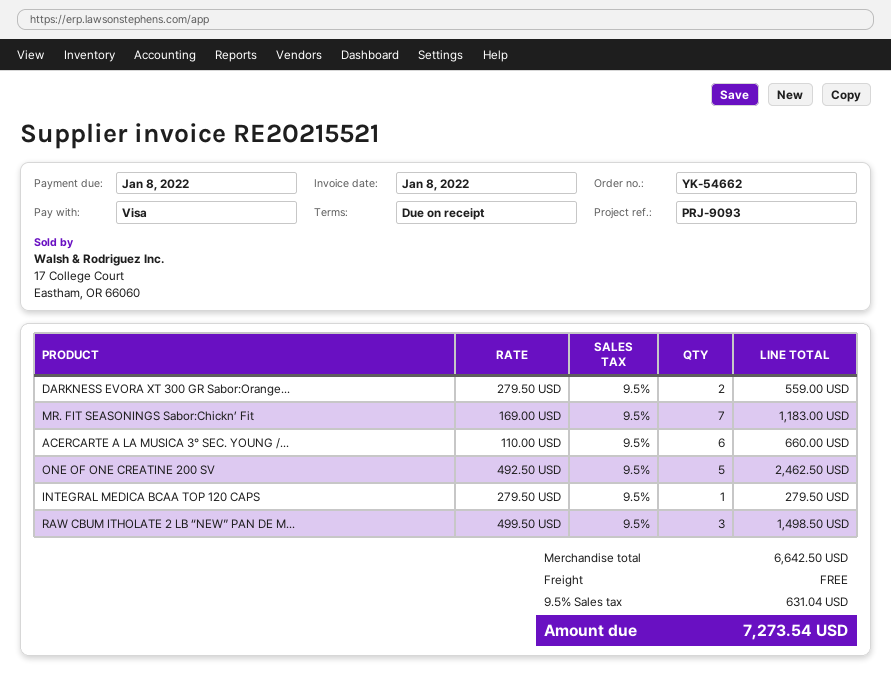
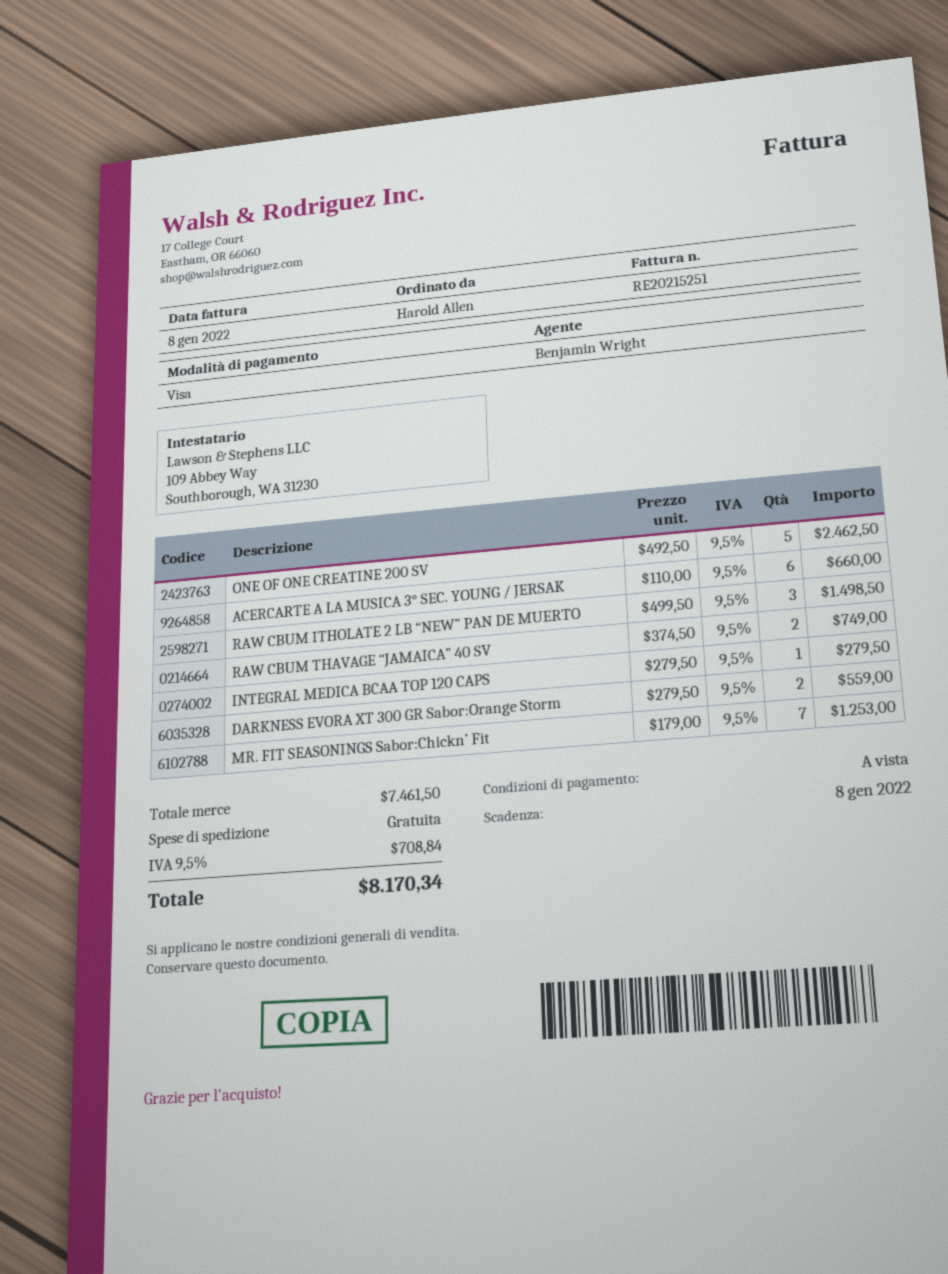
invoice number: RE20215521 -> RE20215251
MR. FIT SEASONINGS Sabor:Chickn’ Fit: 7 x 169.00 = 1183.00 -> 7 x 179.00 = 1253.00
RAW CBUM THAVAGE “JAMAICA” 40 SV: none -> 2 x 374.50 = 749.00
subtotal: 6642.50 -> 7461.50
tax: 9.5% = 631.04 -> 9.5% = 708.84
total: 7273.54 -> 8170.34

